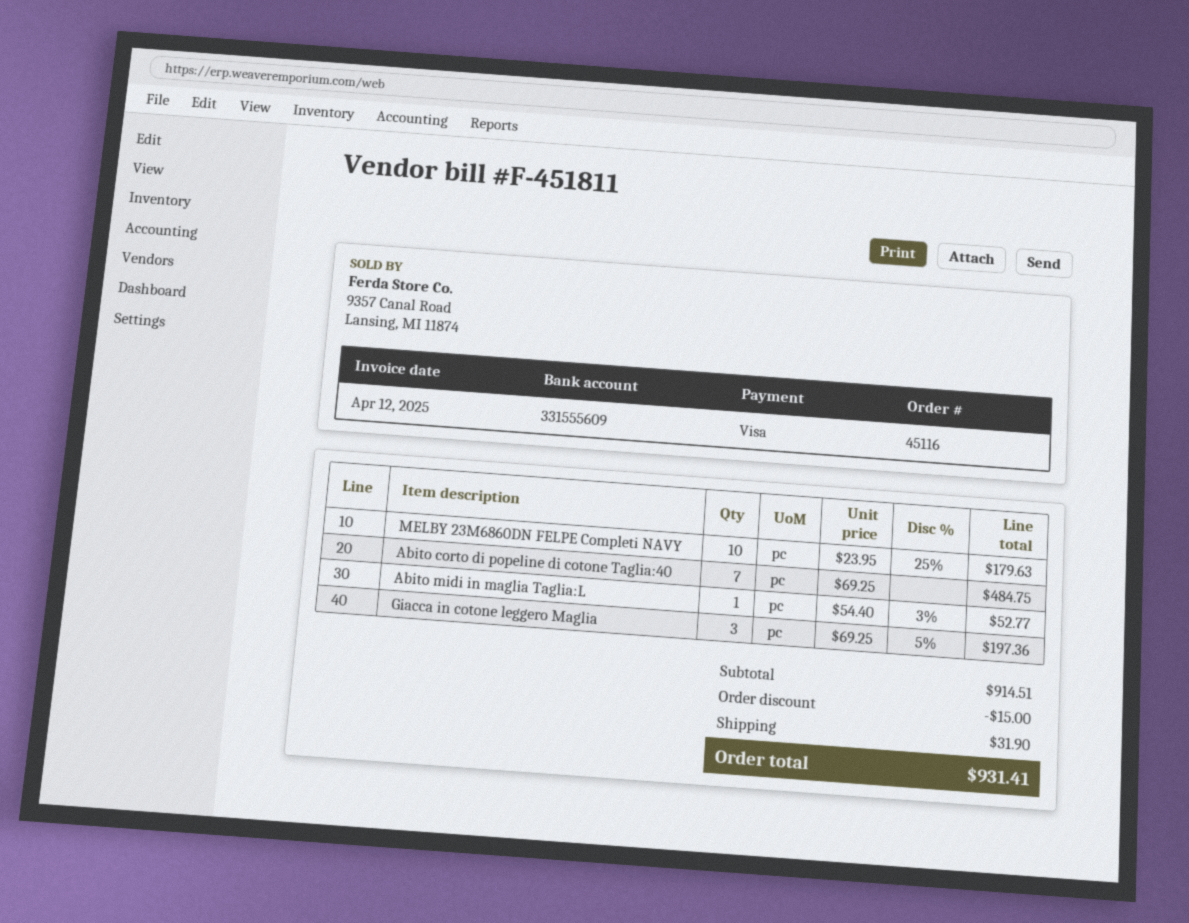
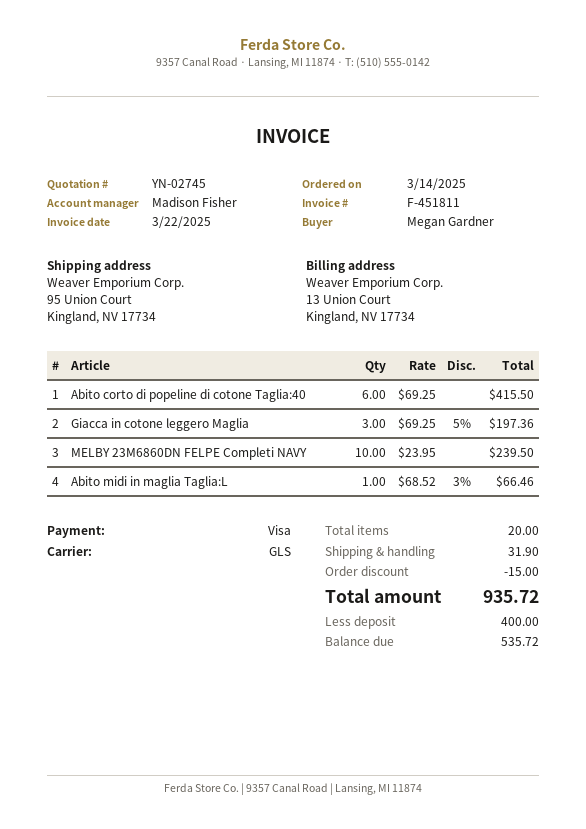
invoice date: 2025-04-12 -> 2025-03-22
MELBY 23M6860DN FELPE Completi NAVY: 10 x 23.95 - 25% = 179.63 -> 10 x 23.95 = 239.50
Abito corto di popeline di cotone Taglia:40: 7 x 69.25 = 484.75 -> 6 x 69.25 = 415.50
Abito midi in maglia Taglia:L: 1 x 54.40 - 3% = 52.77 -> 1 x 68.52 - 3% = 66.46
total: 931.41 -> 935.72

